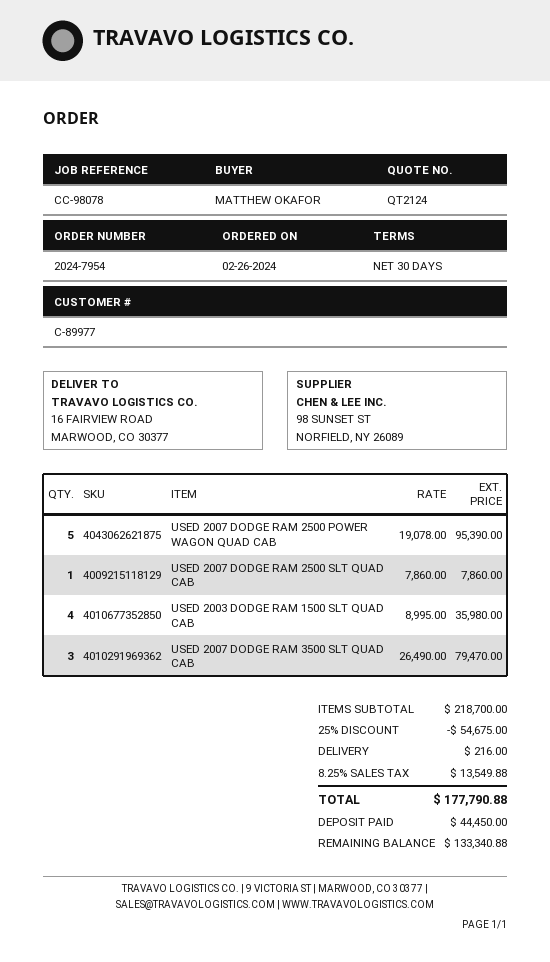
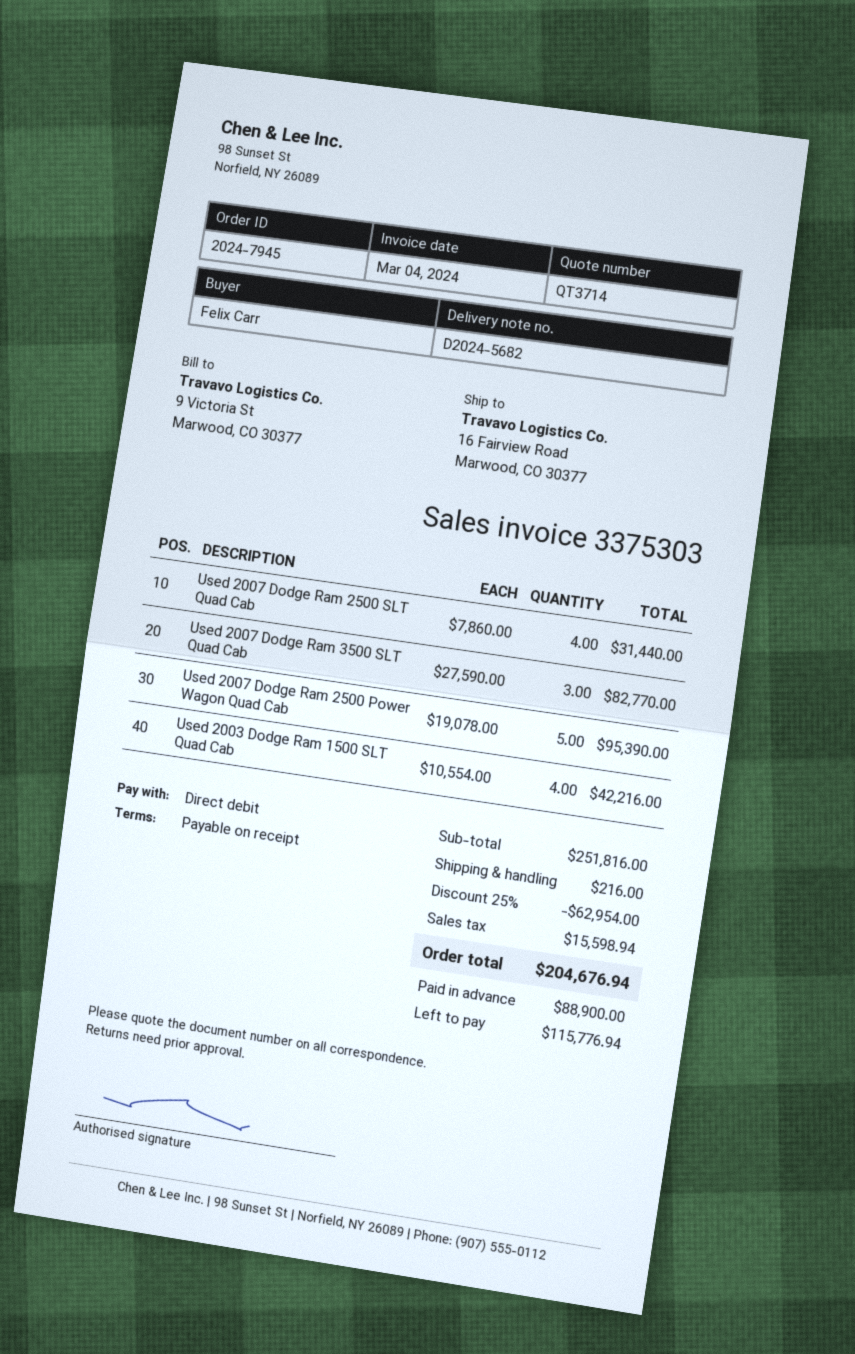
quote number: QT2124 -> QT3714
order number: 2024-7954 -> 2024-7945
payment terms: 30 days -> on receipt
ordered by: MATTHEW OKAFOR -> Felix Carr
USED 2007 DODGE RAM 2500 SLT QUAD CAB: 1 x 7860.00 = 7860.00 -> 4 x 7860.00 = 31440.00
USED 2003 DODGE RAM 1500 SLT QUAD CAB: 4 x 8995.00 = 35980.00 -> 4 x 10554.00 = 42216.00
USED 2007 DODGE RAM 3500 SLT QUAD CAB: 3 x 26490.00 = 79470.00 -> 3 x 27590.00 = 82770.00
subtotal: 218700.00 -> 251816.00
discount: 25% = 54675.00 -> 25% = 62954.00
tax: 13549.88 -> 15598.94
total: 177790.88 -> 204676.94
deposit: 44450.00 -> 88900.00
balance: 133340.88 -> 115776.94

